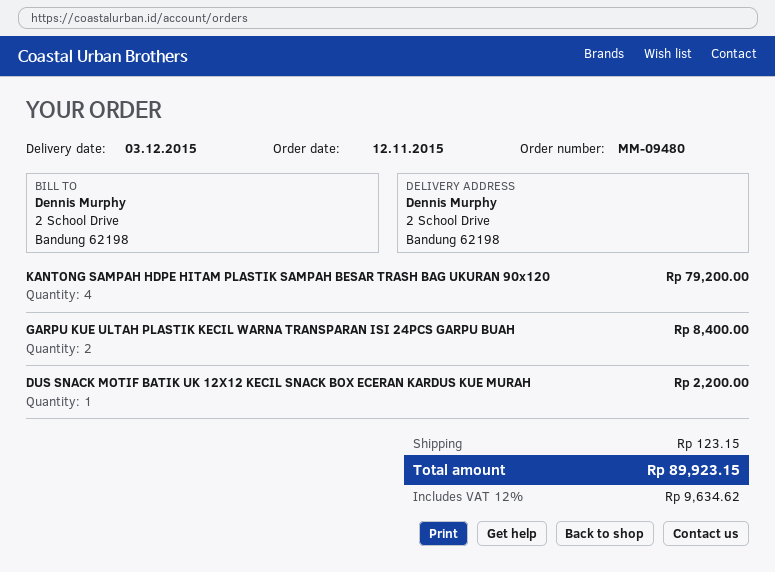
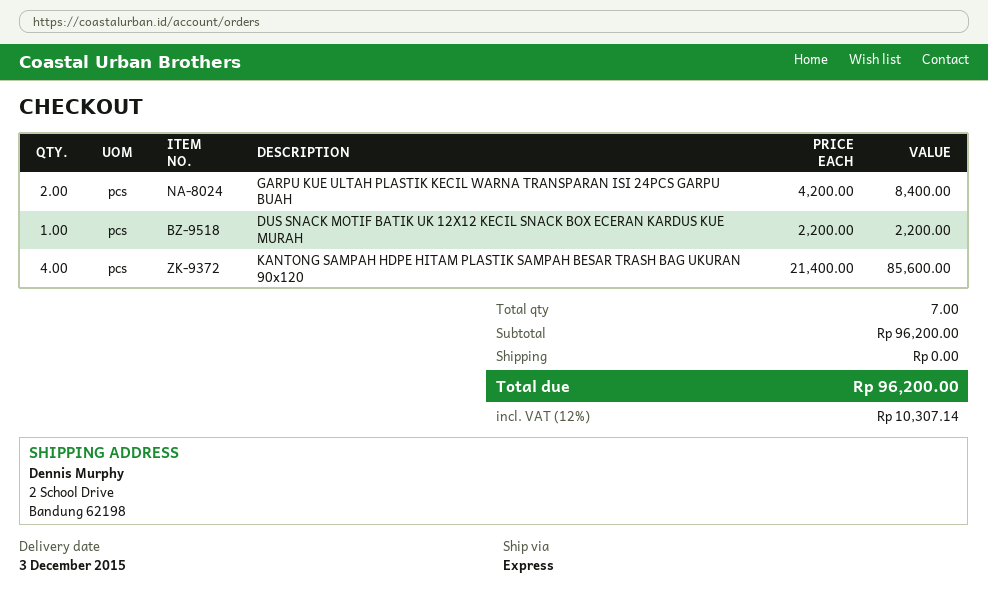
KANTONG SAMPAH HDPE HITAM PLASTIK SAMPAH BESAR TRASH BAG UKURAN 90x120: 4 for 79200.00 -> 4 for 85600.00
shipping: 123.15 -> 0.00
tax: 12% = 9634.62 -> 12% = 10307.14
total: 89923.15 -> 96200.00

